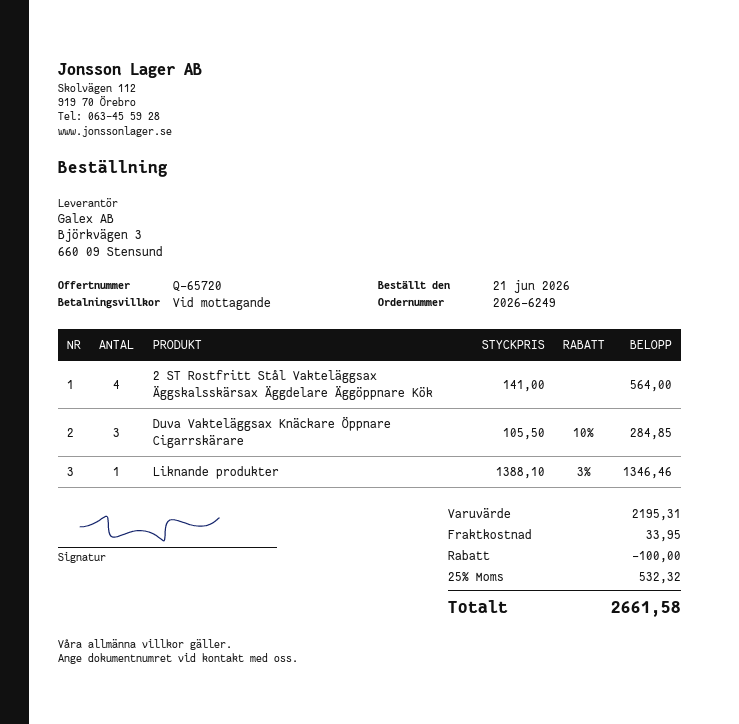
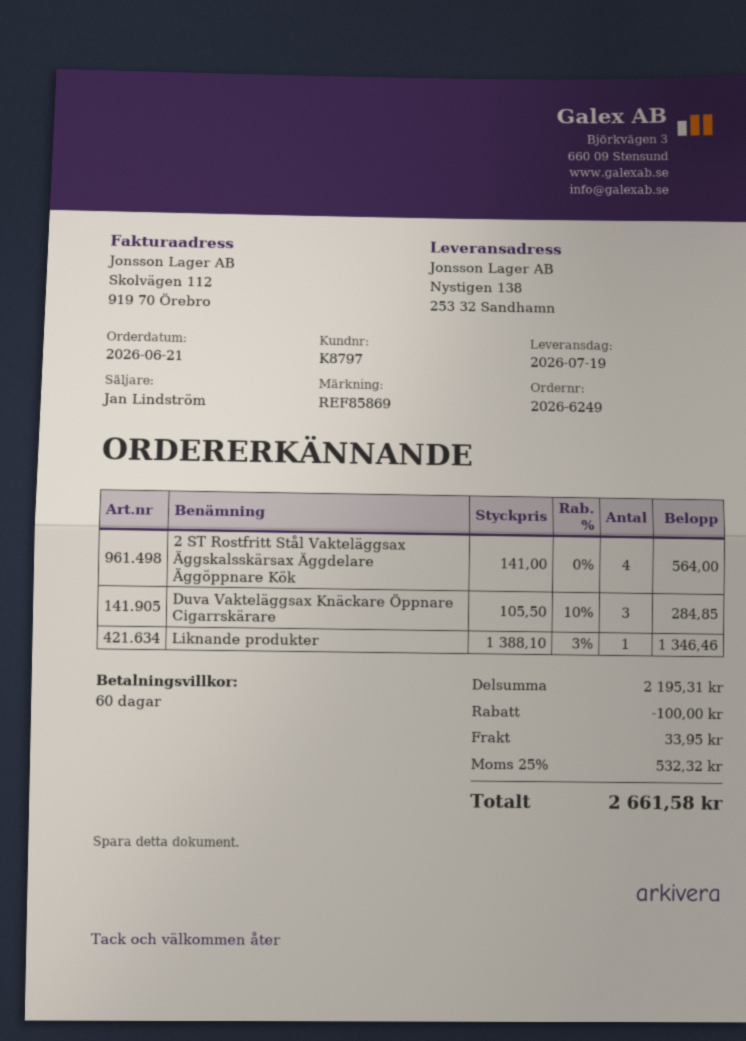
payment terms: on receipt -> 60 days

